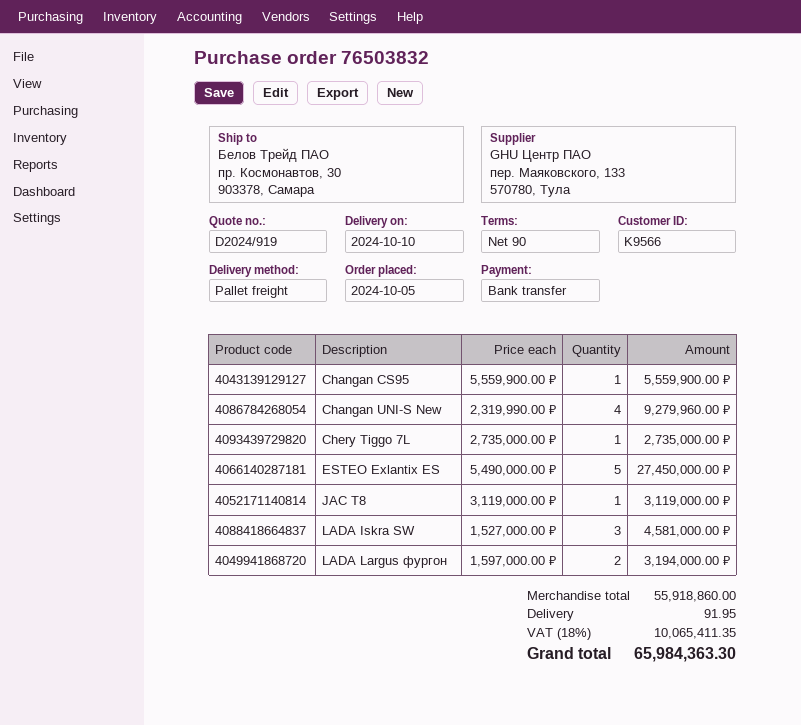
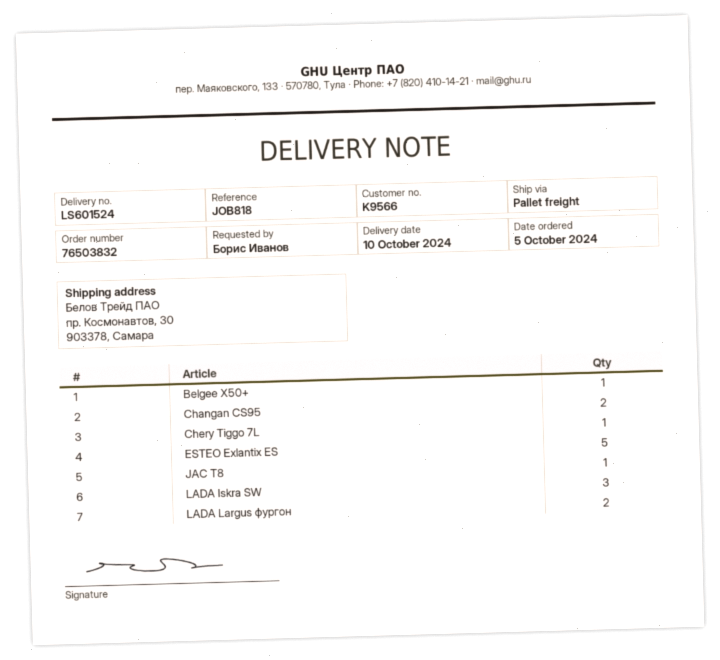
Changan CS95: 1 -> 2
Changan UNI-S New: 4 -> none
Belgee X50+: none -> 1

